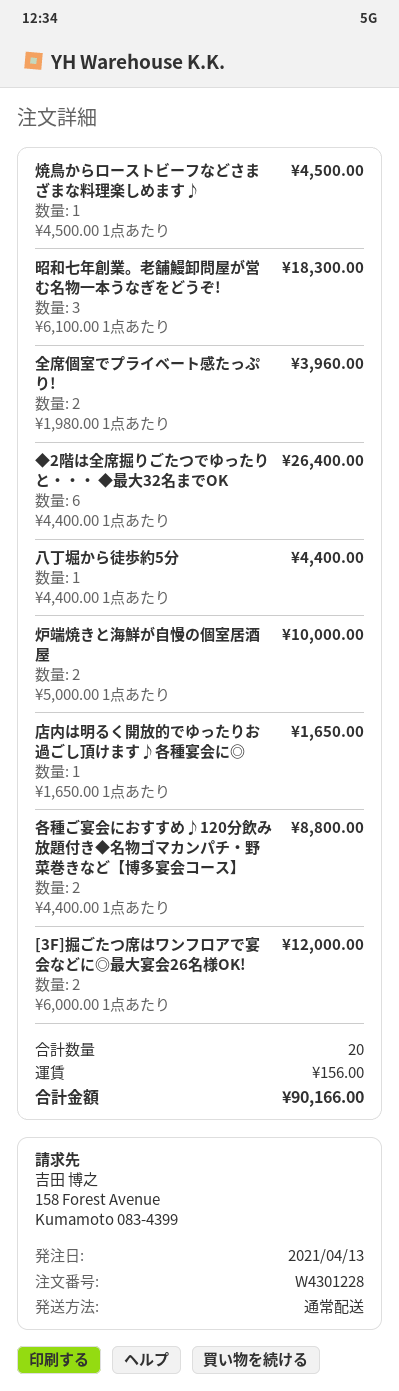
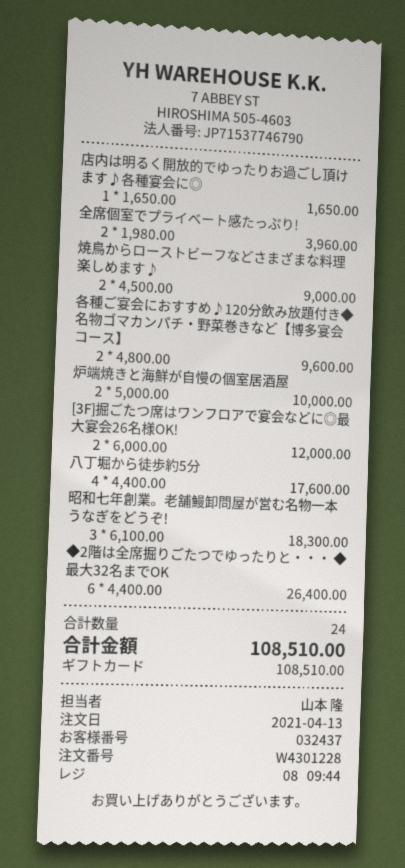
焼鳥からローストビーフなどさまざまな料理楽しめます♪: 1 x 4500.00 = 4500.00 -> 2 x 4500.00 = 9000.00
八丁堀から徒歩約5分: 1 x 4400.00 = 4400.00 -> 4 x 4400.00 = 17600.00
各種ご宴会におすすめ♪120分飲み放題付き◆名物ゴマカンパチ・野菜巻きなど【博多宴会コース】: 2 x 4400.00 = 8800.00 -> 2 x 4800.00 = 9600.00
total quantity: 20 -> 24
shipping: 156.00 -> none
total: 90166.00 -> 108510.00

